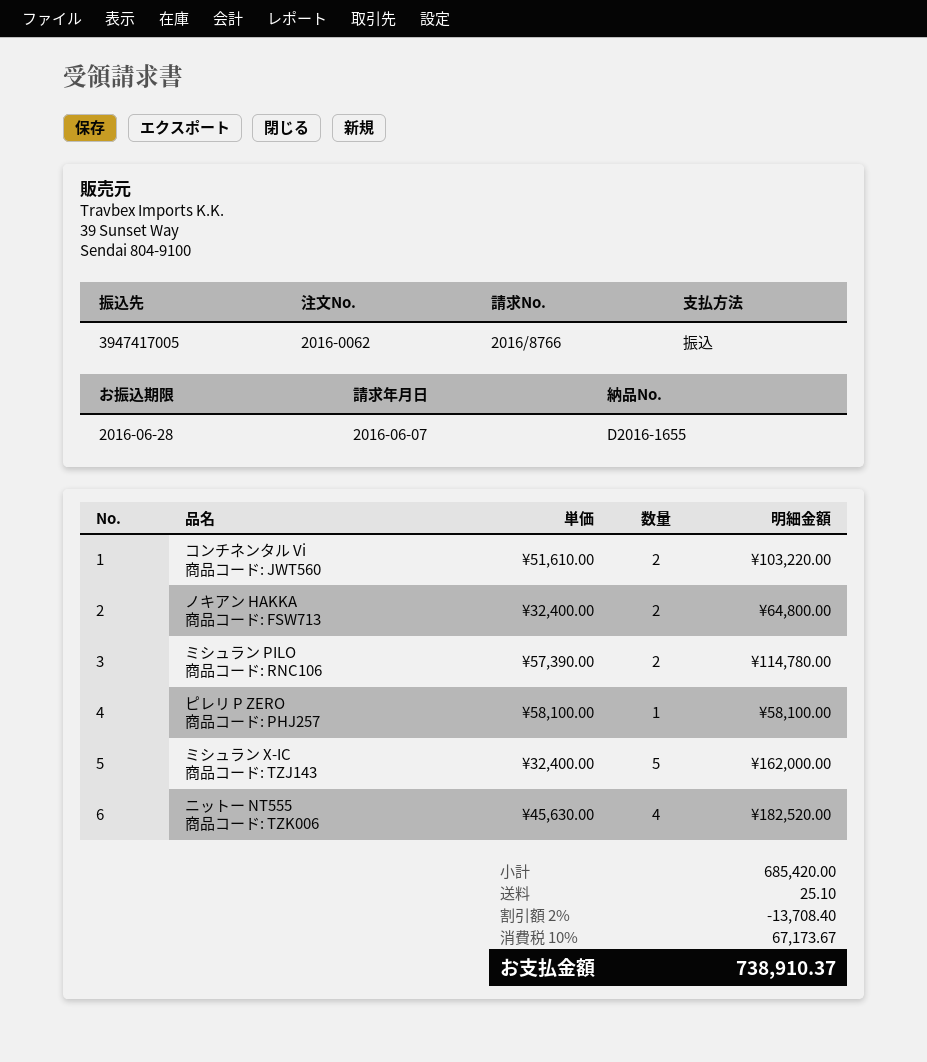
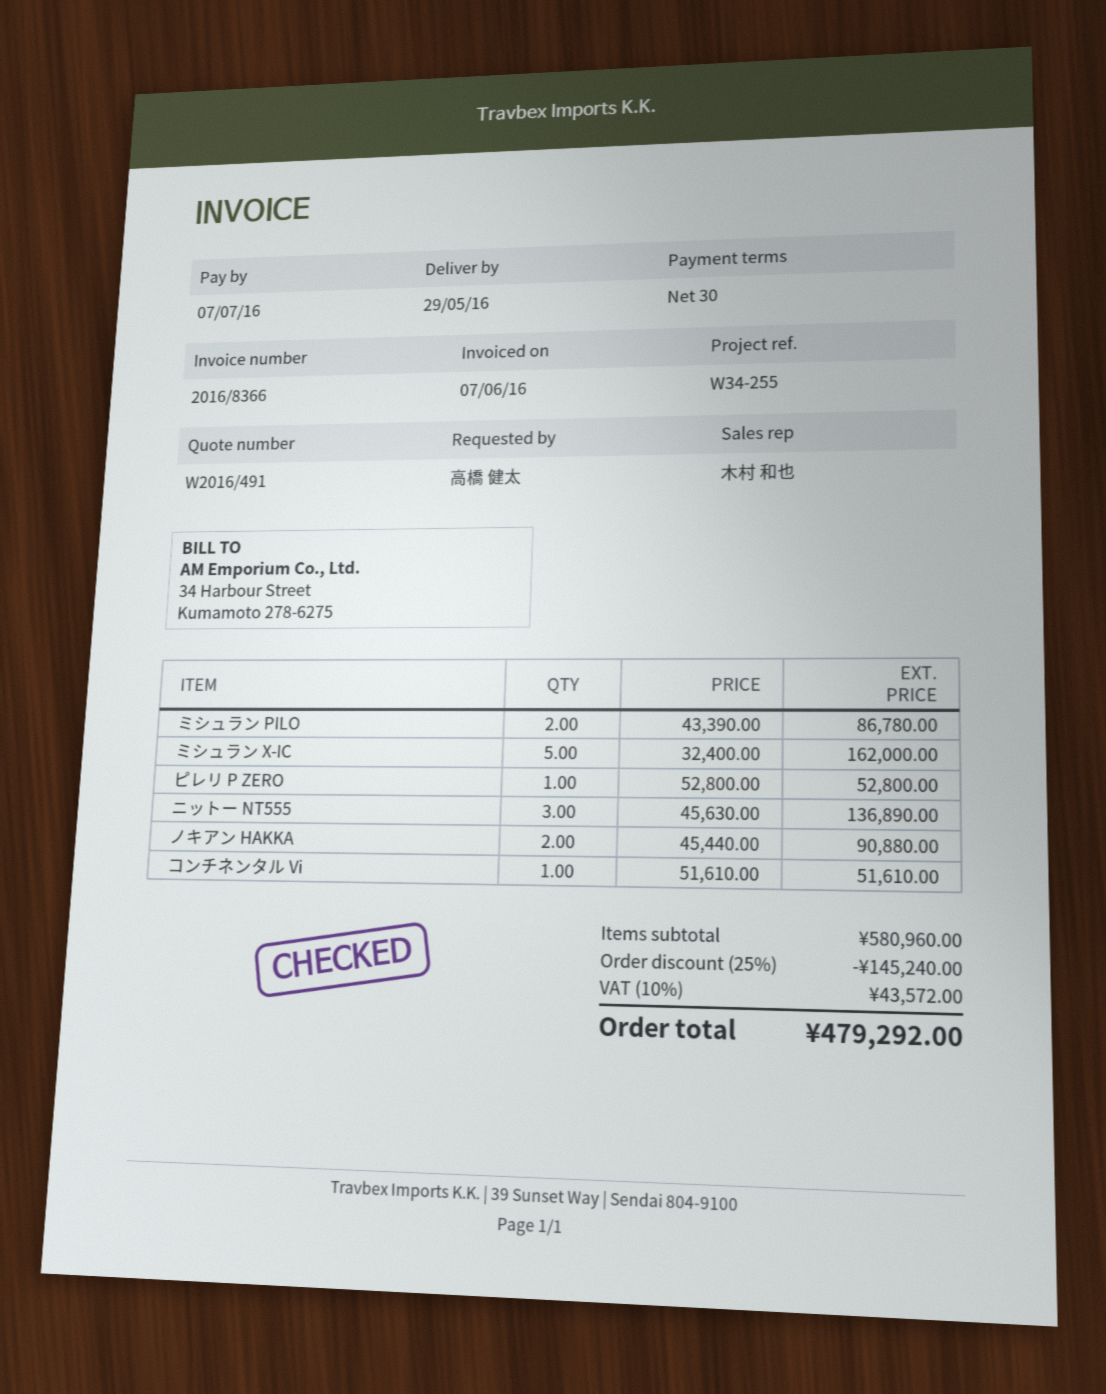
invoice number: 2016/8766 -> 2016/8366
due date: 2016-06-28 -> 2016-07-07
コンチネンタル Vi: 2 x 51610.00 = 103220.00 -> 1 x 51610.00 = 51610.00
ノキアン HAKKA: 2 x 32400.00 = 64800.00 -> 2 x 45440.00 = 90880.00
ミシュラン PILO: 2 x 57390.00 = 114780.00 -> 2 x 43390.00 = 86780.00
ピレリ P ZERO: 1 x 58100.00 = 58100.00 -> 1 x 52800.00 = 52800.00
ニットー NT555: 4 x 45630.00 = 182520.00 -> 3 x 45630.00 = 136890.00
subtotal: 685420.00 -> 580960.00
discount: 2% = 13708.40 -> 25% = 145240.00
shipping: 25.10 -> none
tax: 10% = 67173.67 -> 10% = 43572.00
total: 738910.37 -> 479292.00

